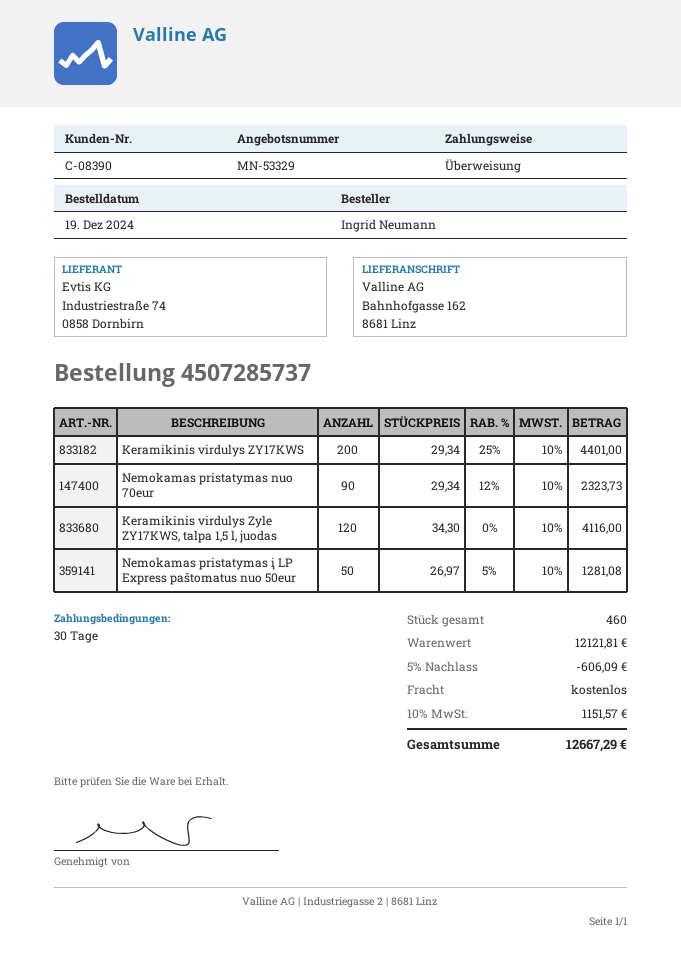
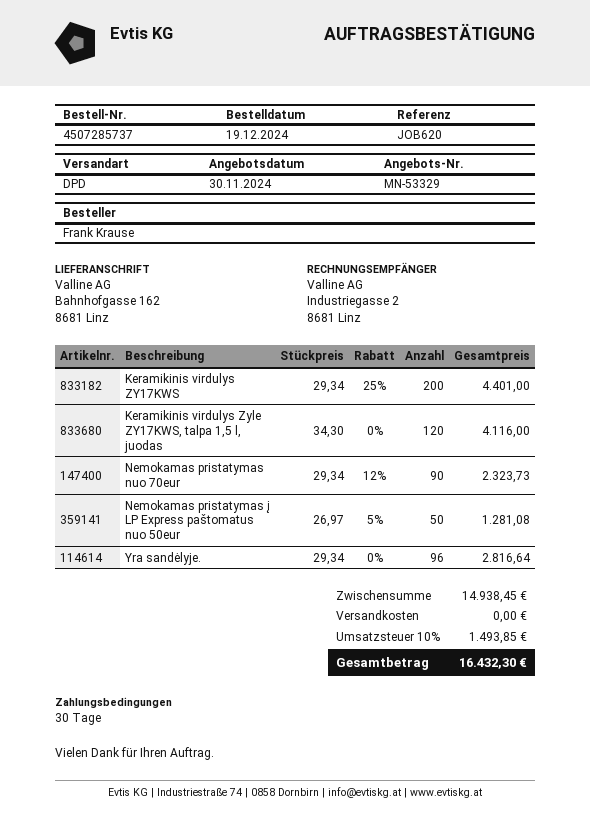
ordered by: Ingrid Neumann -> Frank Krause
Yra sandėlyje.: none -> 96 x 29.34 = 2816.64
subtotal: 12121.81 -> 14938.45
discount: 5% = 606.09 -> none
tax: 10% = 1151.57 -> 10% = 1493.85
total: 12667.29 -> 16432.30

